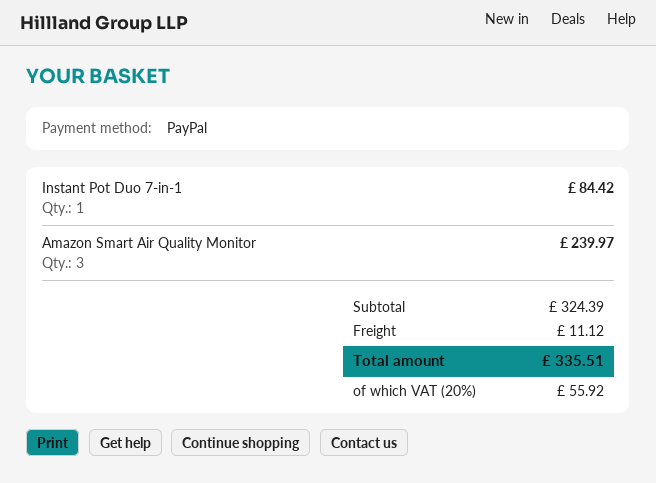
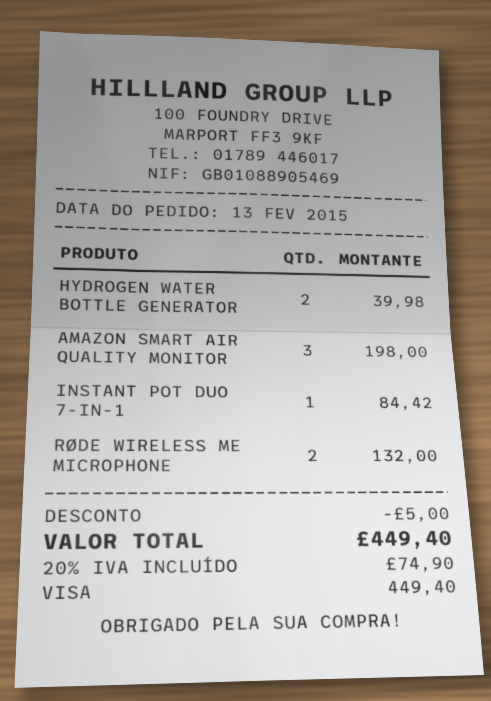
payment method: PayPal -> Visa
Amazon Smart Air Quality Monitor: 3 for 239.97 -> 3 for 198.00
HYDROGEN WATER BOTTLE GENERATOR: none -> 2 for 39.98
RØDE WIRELESS ME MICROPHONE: none -> 2 for 132.00
discount: none -> 5.00
shipping: 11.12 -> none
tax: 20% = 55.92 -> 20% = 74.90
total: 335.51 -> 449.40

